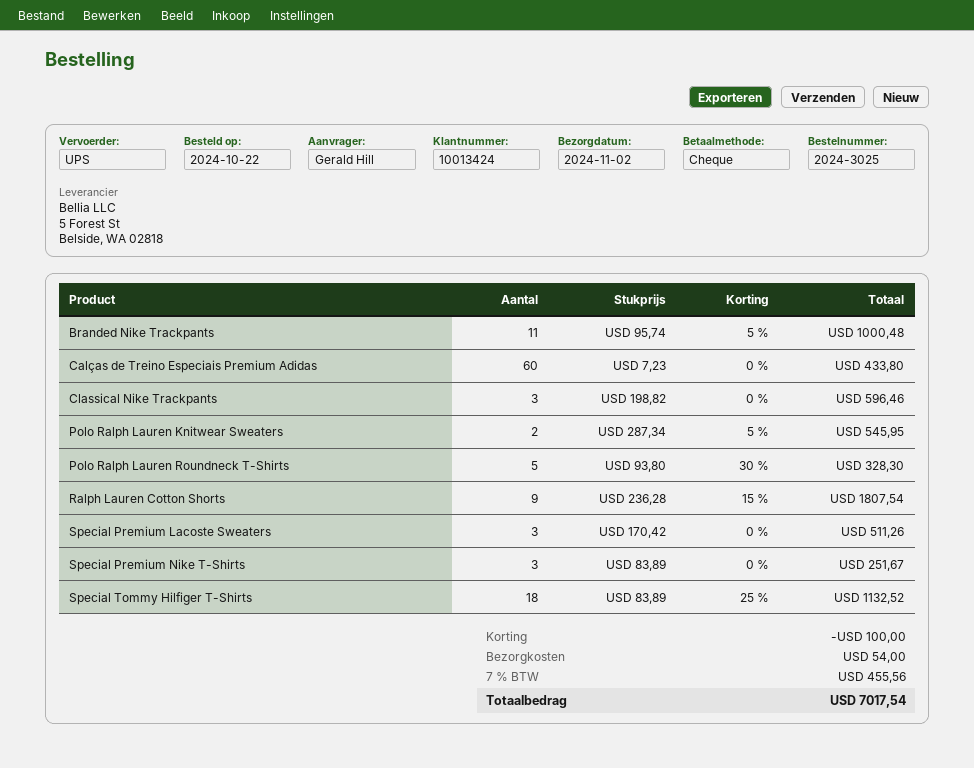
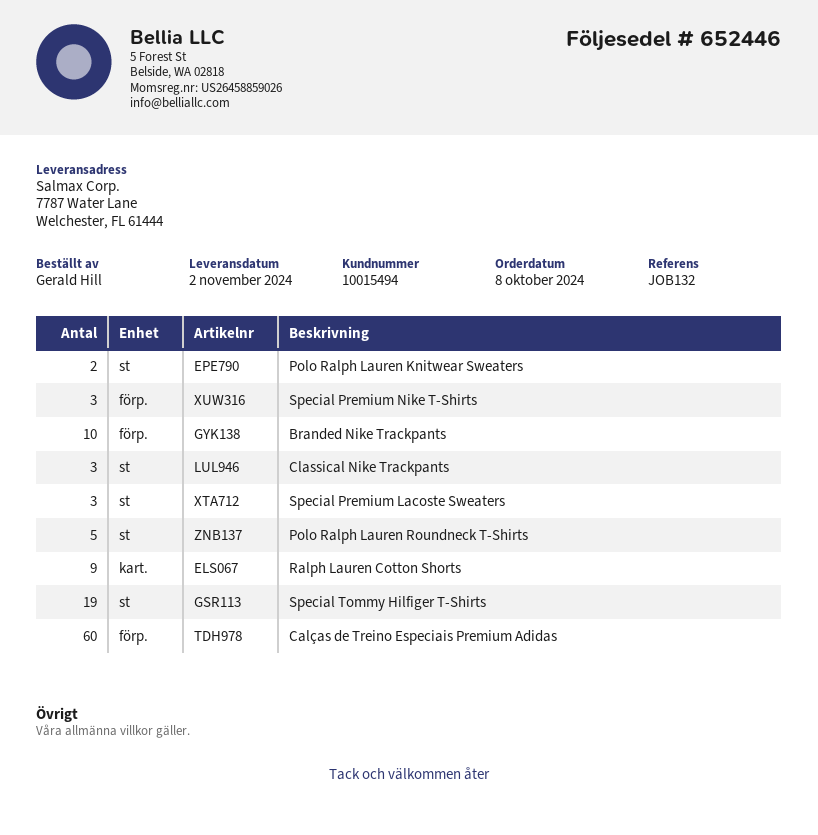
order date: 2024-10-22 -> 2024-10-08
customer number: 10013424 -> 10015494
Branded Nike Trackpants: 11 -> 10
Special Tommy Hilfiger T-Shirts: 18 -> 19

